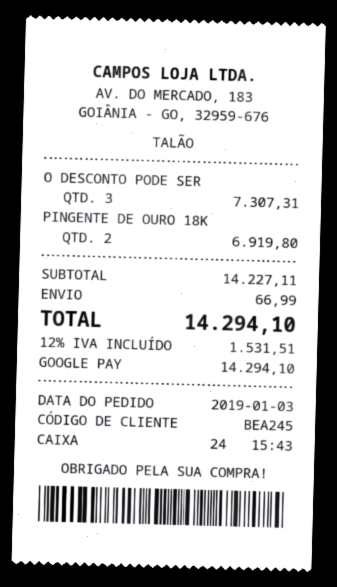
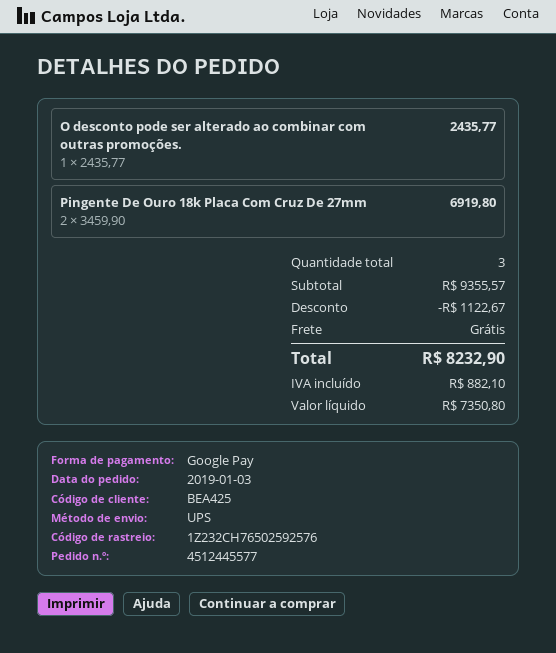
customer number: BEA245 -> BEA425
O DESCONTO PODE SER: 3 for 7307.31 -> 1 for 2435.77
subtotal: 14227.11 -> 9355.57
discount: none -> 1122.67
shipping: 66.99 -> 0.00
tax: 1531.51 -> 882.10
total: 14294.10 -> 8232.90

